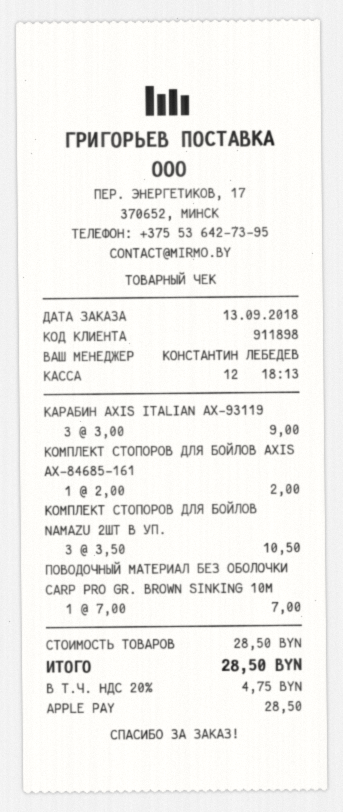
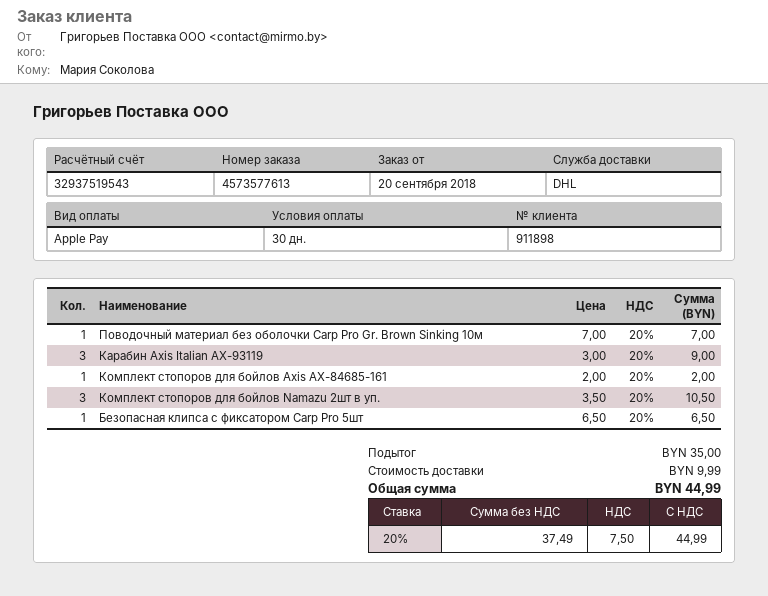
order date: 2018-09-13 -> 2018-09-20
Безопасная клипса c фиксатором Carp Pro 5шт: none -> 1 x 6.50 = 6.50
subtotal: 28.50 -> 35.00
shipping: none -> 9.99
tax: 20% = 4.75 -> 20% = 7.50
total: 28.50 -> 44.99

